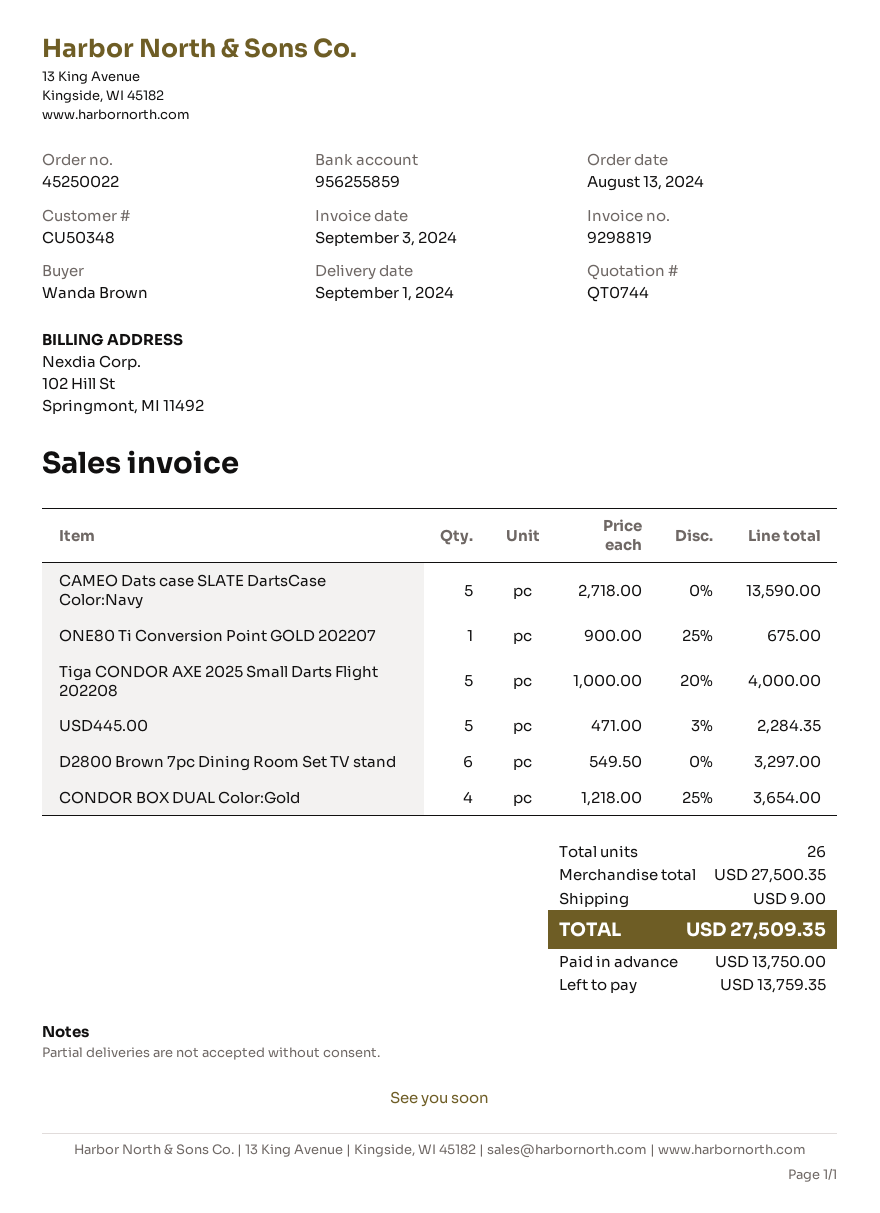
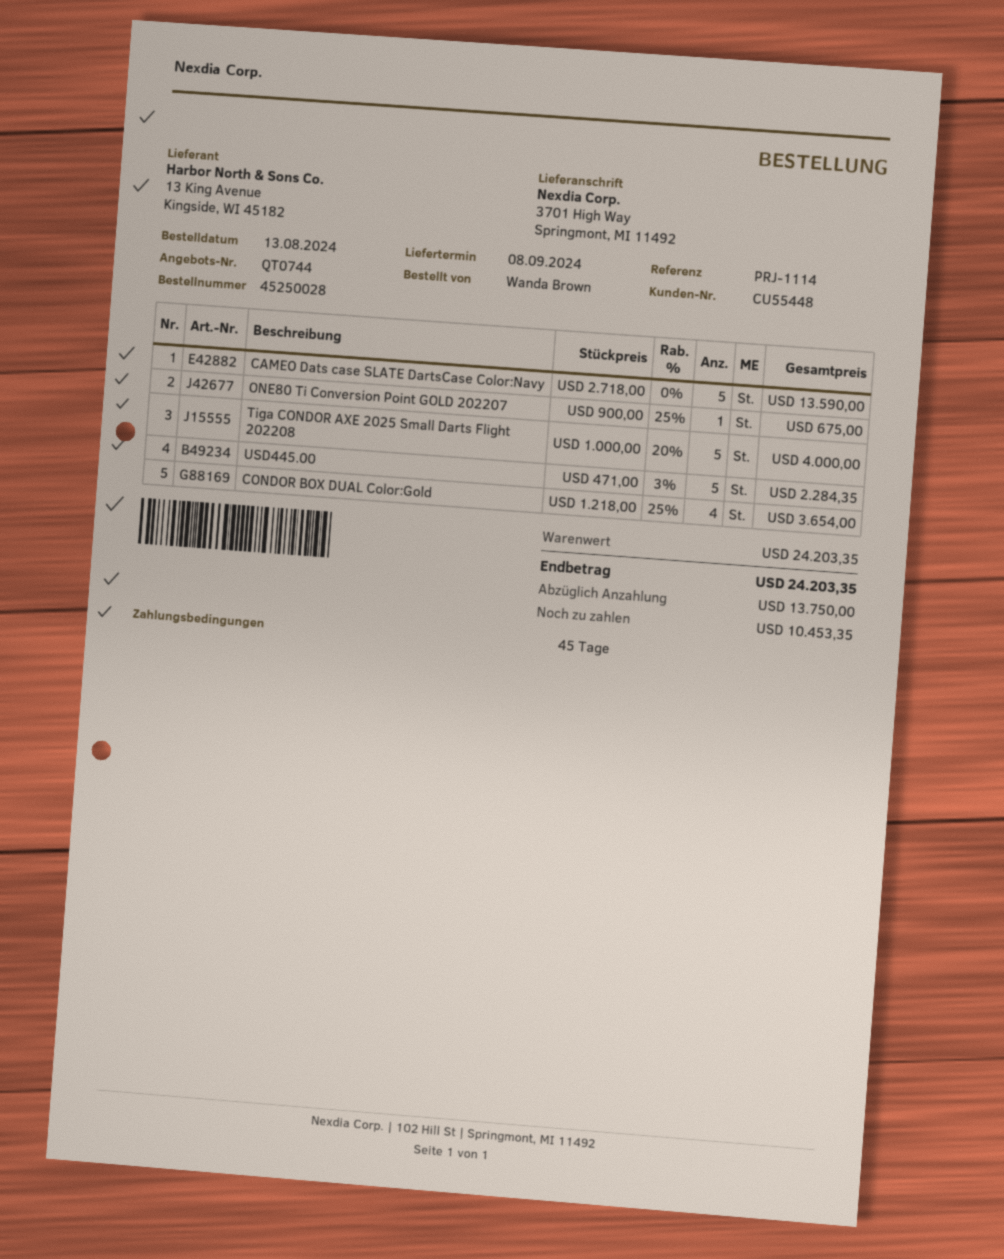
order number: 45250022 -> 45250028
delivery date: 2024-09-01 -> 2024-09-08
customer number: CU50348 -> CU55448
D2800 Brown 7pc Dining Room Set TV stand: 6 x 549.50 = 3297.00 -> none
subtotal: 27500.35 -> 24203.35
shipping: 9.00 -> none
total: 27509.35 -> 24203.35
balance: 13759.35 -> 10453.35

